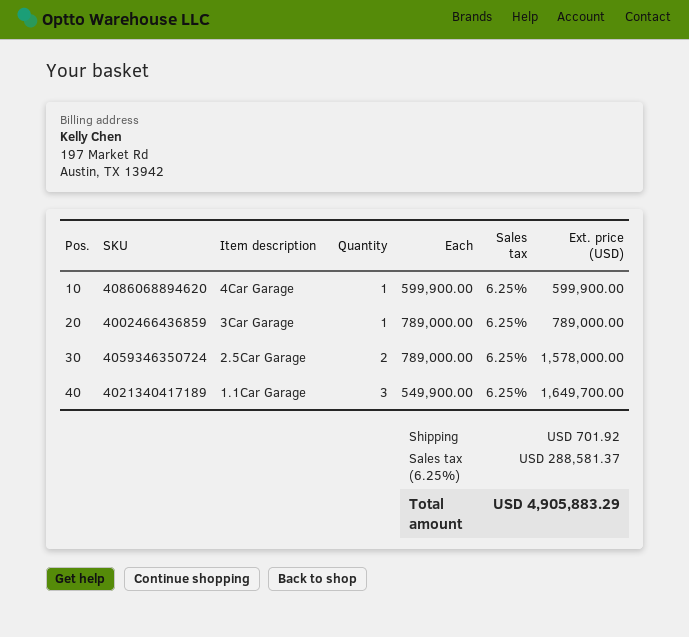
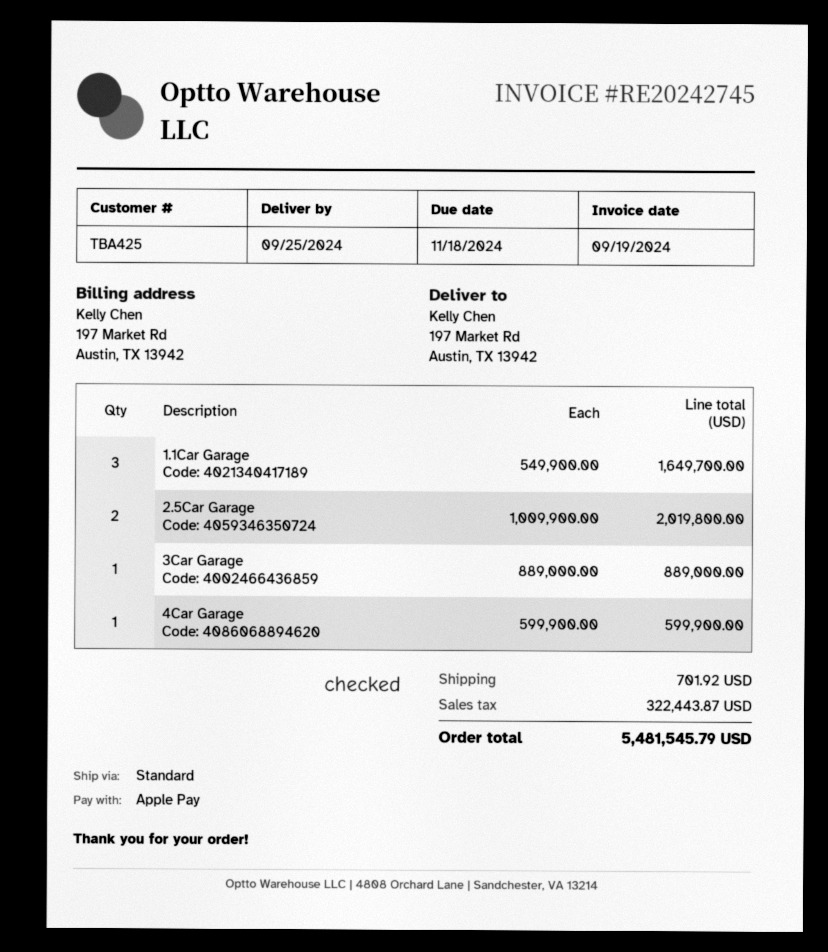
3Car Garage: 1 x 789000.00 = 789000.00 -> 1 x 889000.00 = 889000.00
2.5Car Garage: 2 x 789000.00 = 1578000.00 -> 2 x 1009900.00 = 2019800.00
tax: 288581.37 -> 322443.87
total: 4905883.29 -> 5481545.79

